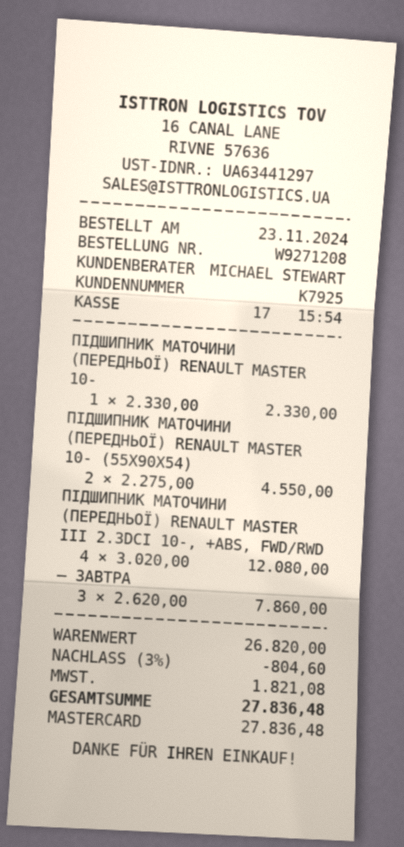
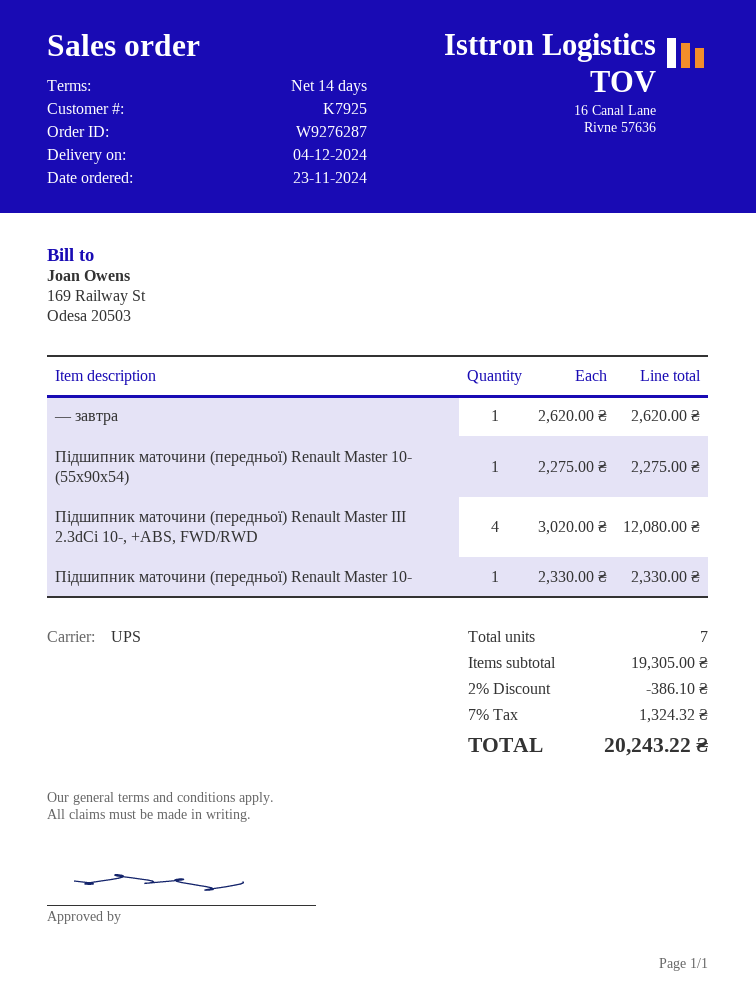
order number: W9271208 -> W9276287
ПІДШИПНИК МАТОЧИНИ (ПЕРЕДНЬОЇ) RENAULT MASTER 10- (55X90X54): 2 x 2275.00 = 4550.00 -> 1 x 2275.00 = 2275.00
— ЗАВТРА: 3 x 2620.00 = 7860.00 -> 1 x 2620.00 = 2620.00
subtotal: 26820.00 -> 19305.00
discount: 3% = 804.60 -> 2% = 386.10
tax: 1821.08 -> 1324.32
total: 27836.48 -> 20243.22

